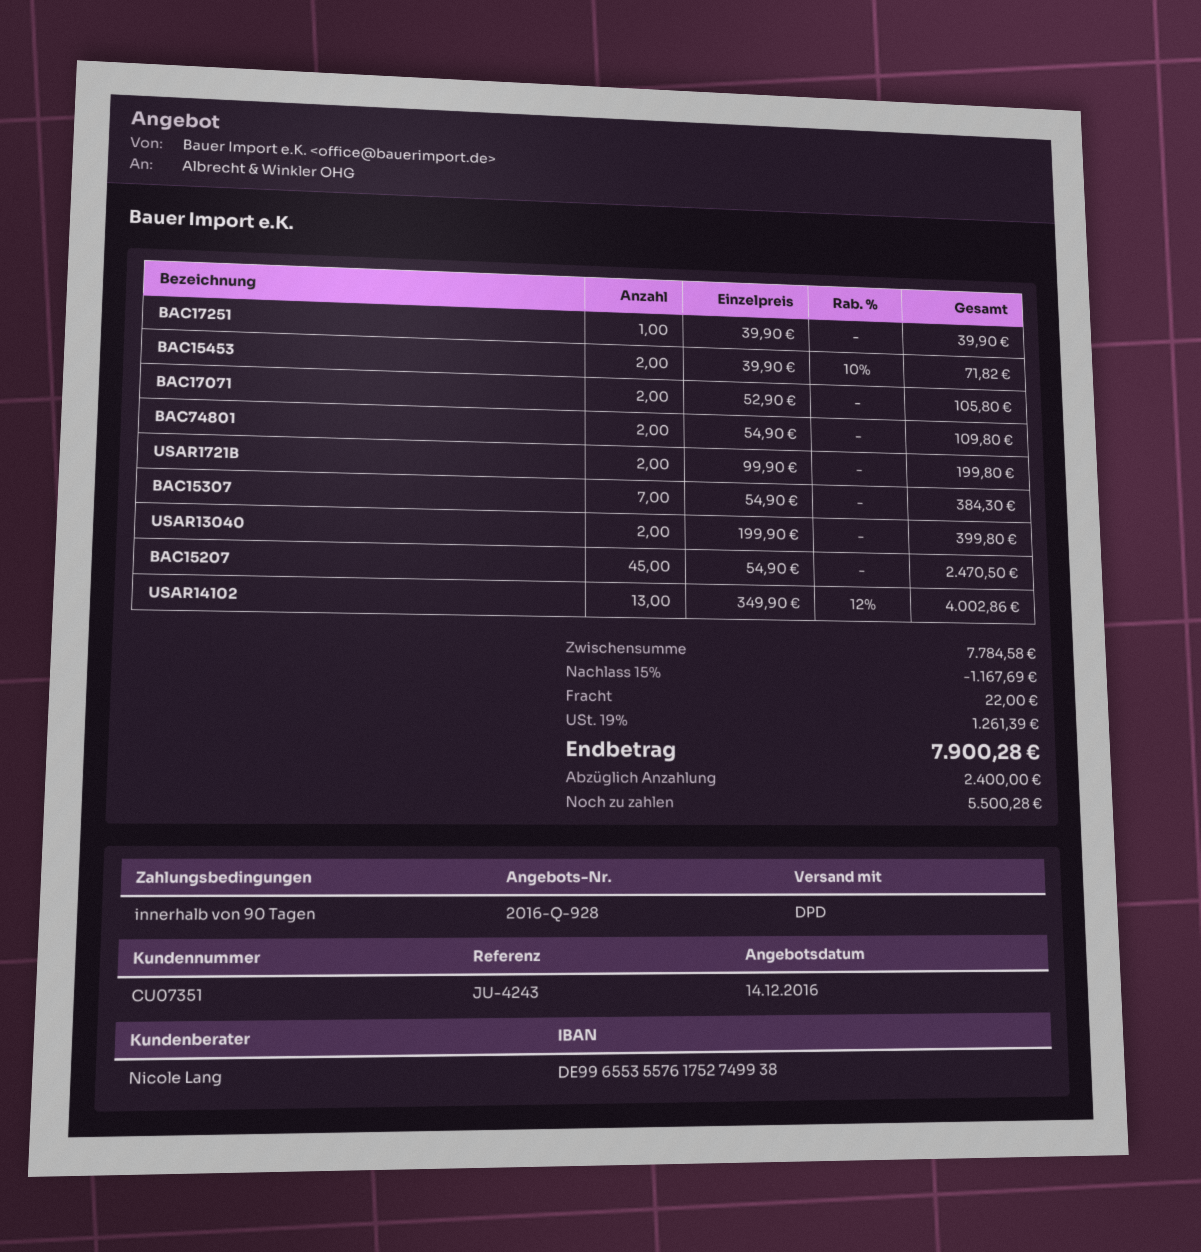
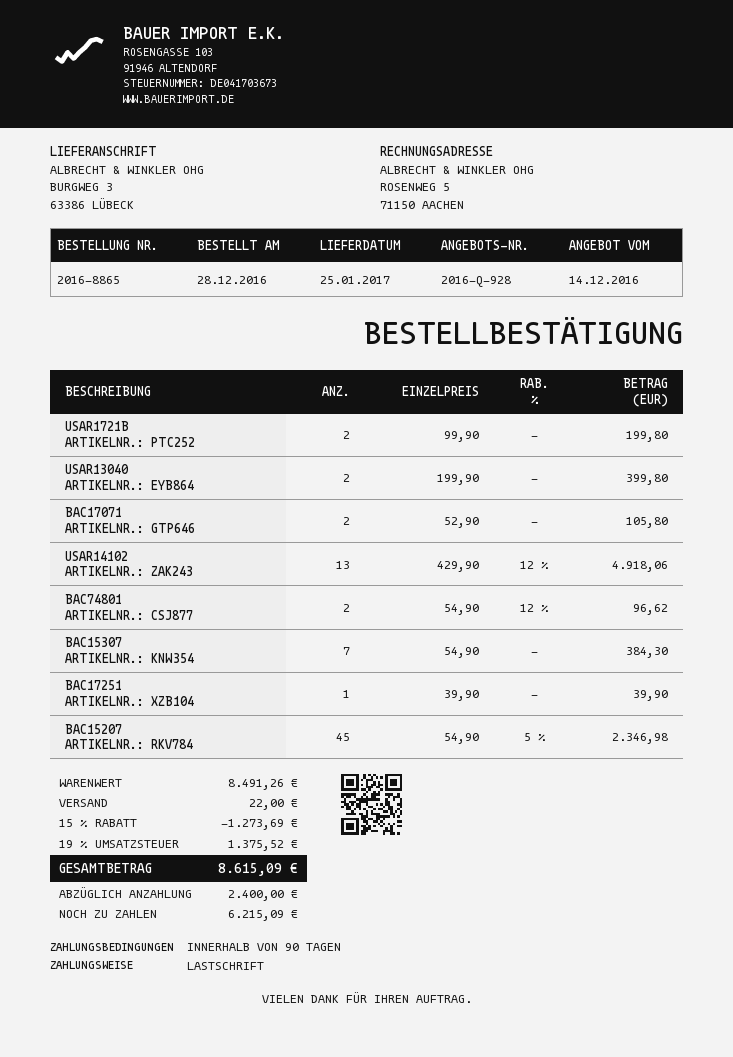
BAC15453: 2 x 39.90 - 10% = 71.82 -> none
BAC74801: 2 x 54.90 = 109.80 -> 2 x 54.90 - 12% = 96.62
BAC15207: 45 x 54.90 = 2470.50 -> 45 x 54.90 - 5% = 2346.98
USAR14102: 13 x 349.90 - 12% = 4002.86 -> 13 x 429.90 - 12% = 4918.06
subtotal: 7784.58 -> 8491.26
discount: 15% = 1167.69 -> 15% = 1273.69
tax: 19% = 1261.39 -> 19% = 1375.52
total: 7900.28 -> 8615.09
balance: 5500.28 -> 6215.09

